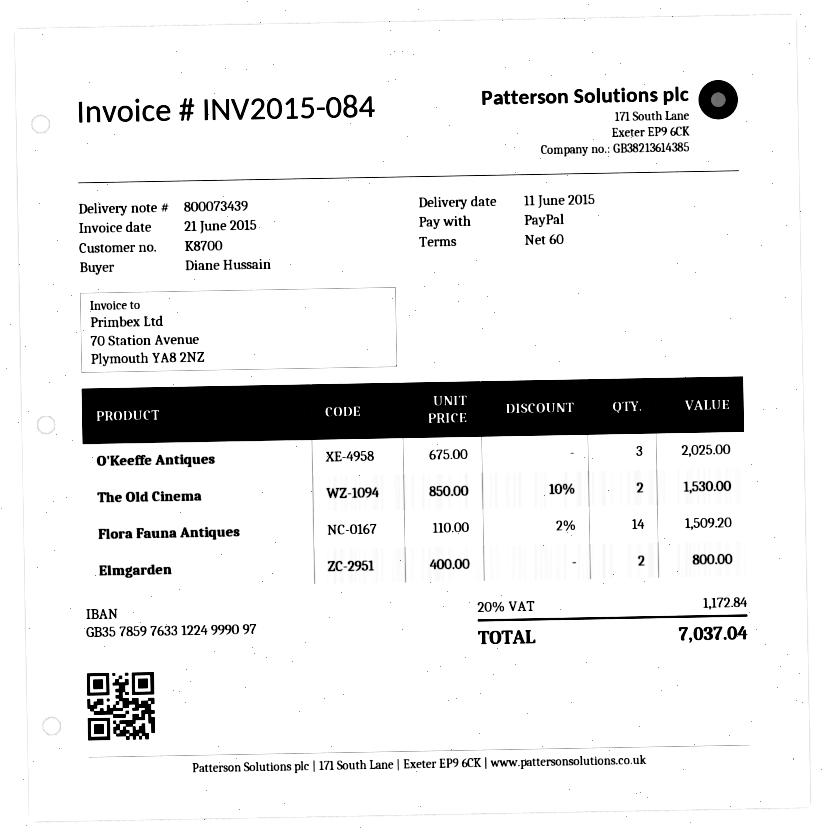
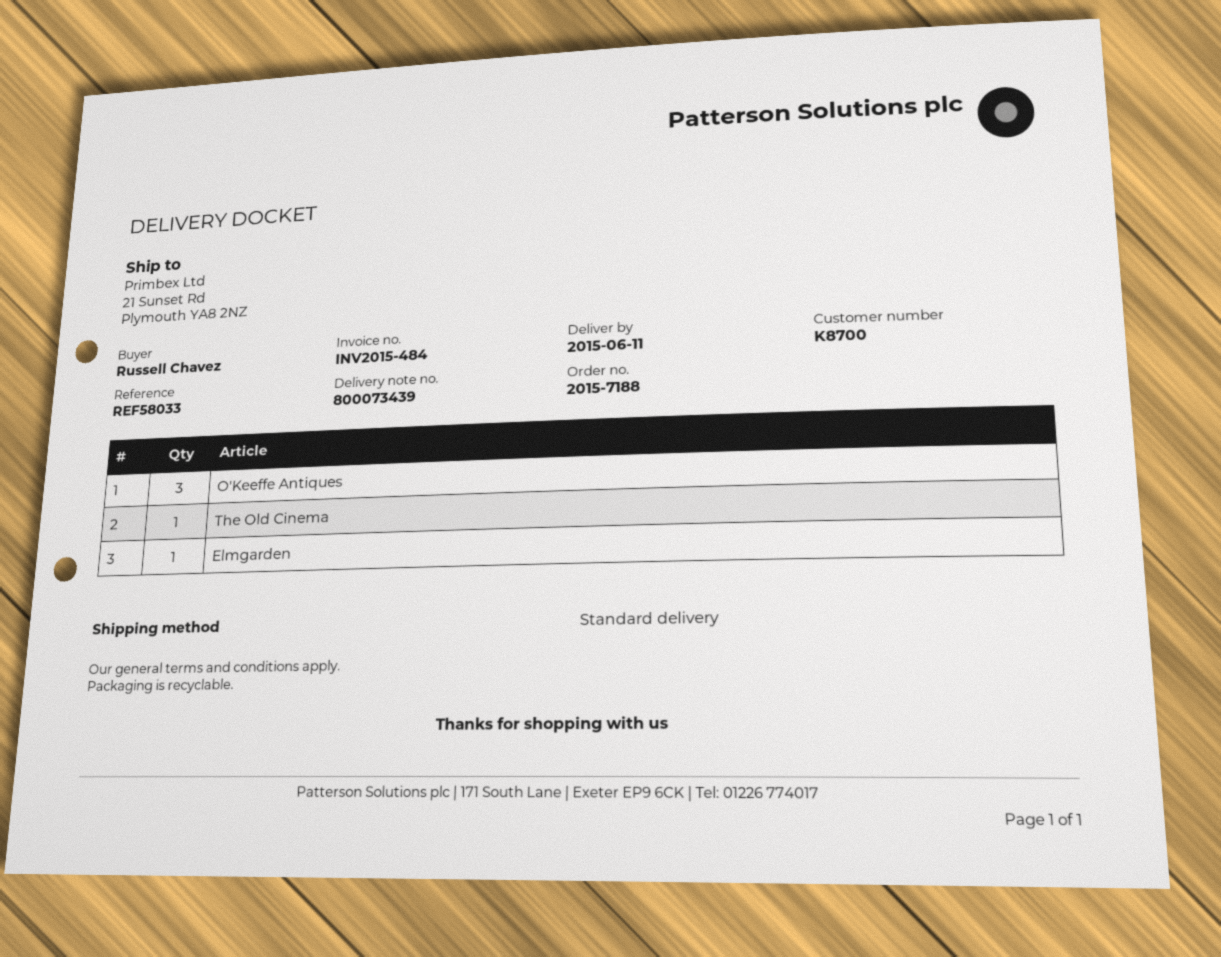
invoice number: INV2015-084 -> INV2015-484
ordered by: Diane Hussain -> Russell Chavez
The Old Cinema: 2 -> 1
Flora Fauna Antiques: 14 -> none
Elmgarden: 2 -> 1

